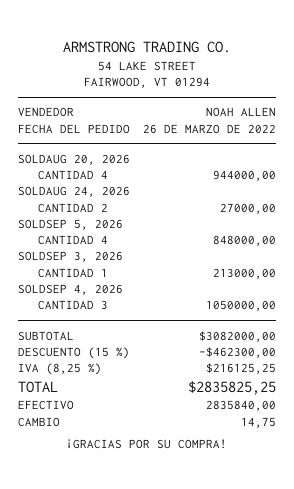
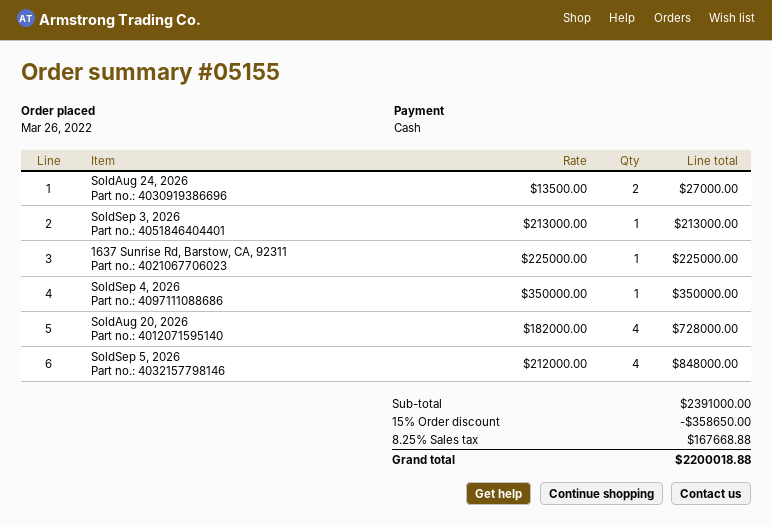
SOLDAUG 20, 2026: 4 for 944000.00 -> 4 for 728000.00
SOLDSEP 4, 2026: 3 for 1050000.00 -> 1 for 350000.00
1637 Sunrise Rd, Barstow, CA, 92311: none -> 1 for 225000.00
subtotal: 3082000.00 -> 2391000.00
discount: 15% = 462300.00 -> 15% = 358650.00
tax: 8.25% = 216125.25 -> 8.25% = 167668.88
total: 2835825.25 -> 2200018.88

